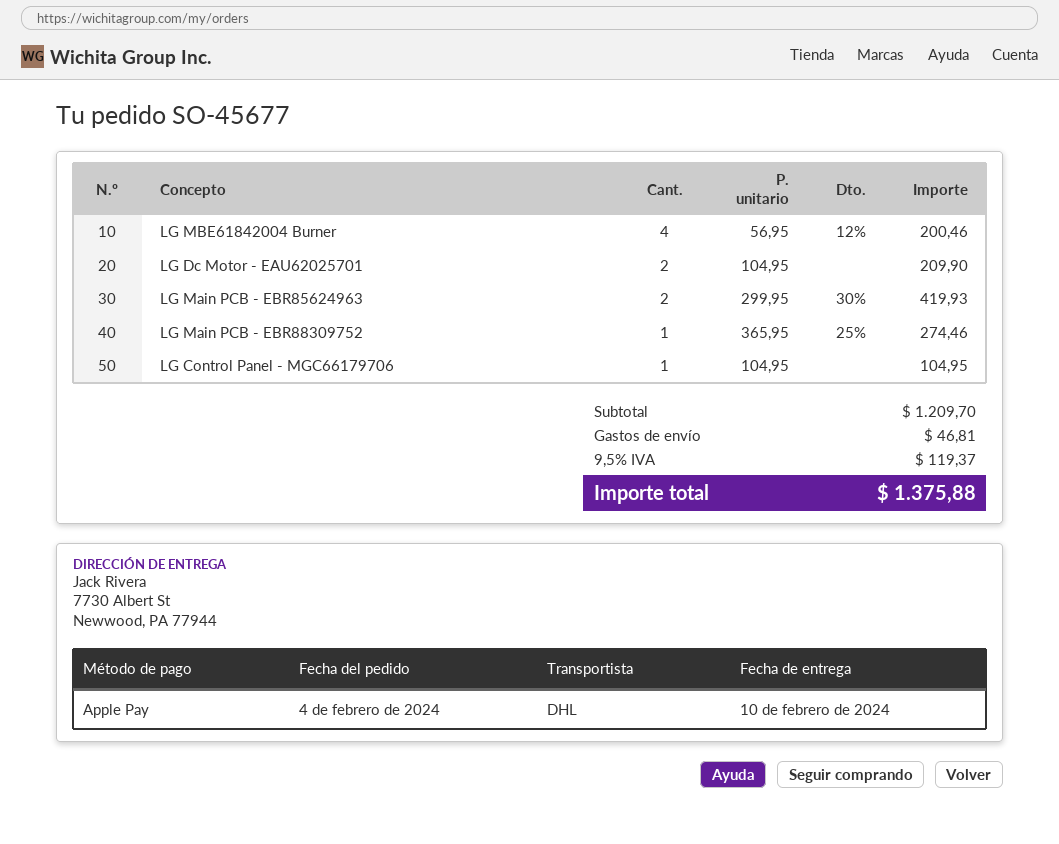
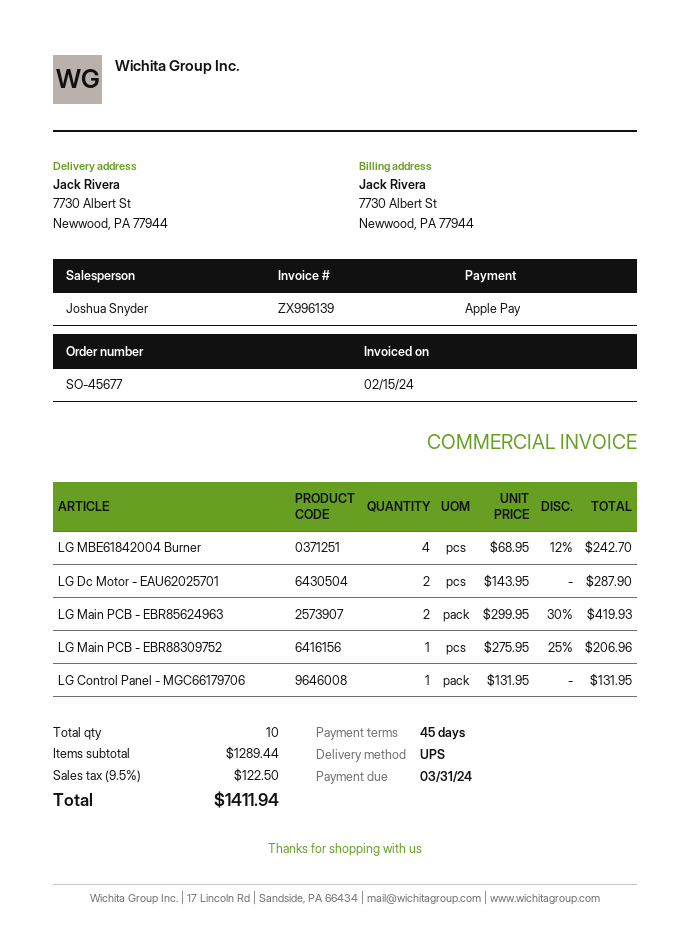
shipping method: DHL -> UPS
LG MBE61842004 Burner: 4 x 56.95 - 12% = 200.46 -> 4 x 68.95 - 12% = 242.70
LG Dc Motor - EAU62025701: 2 x 104.95 = 209.90 -> 2 x 143.95 = 287.90
LG Main PCB - EBR88309752: 1 x 365.95 - 25% = 274.46 -> 1 x 275.95 - 25% = 206.96
LG Control Panel - MGC66179706: 1 x 104.95 = 104.95 -> 1 x 131.95 = 131.95
subtotal: 1209.70 -> 1289.44
shipping: 46.81 -> none
tax: 9.5% = 119.37 -> 9.5% = 122.50
total: 1375.88 -> 1411.94

